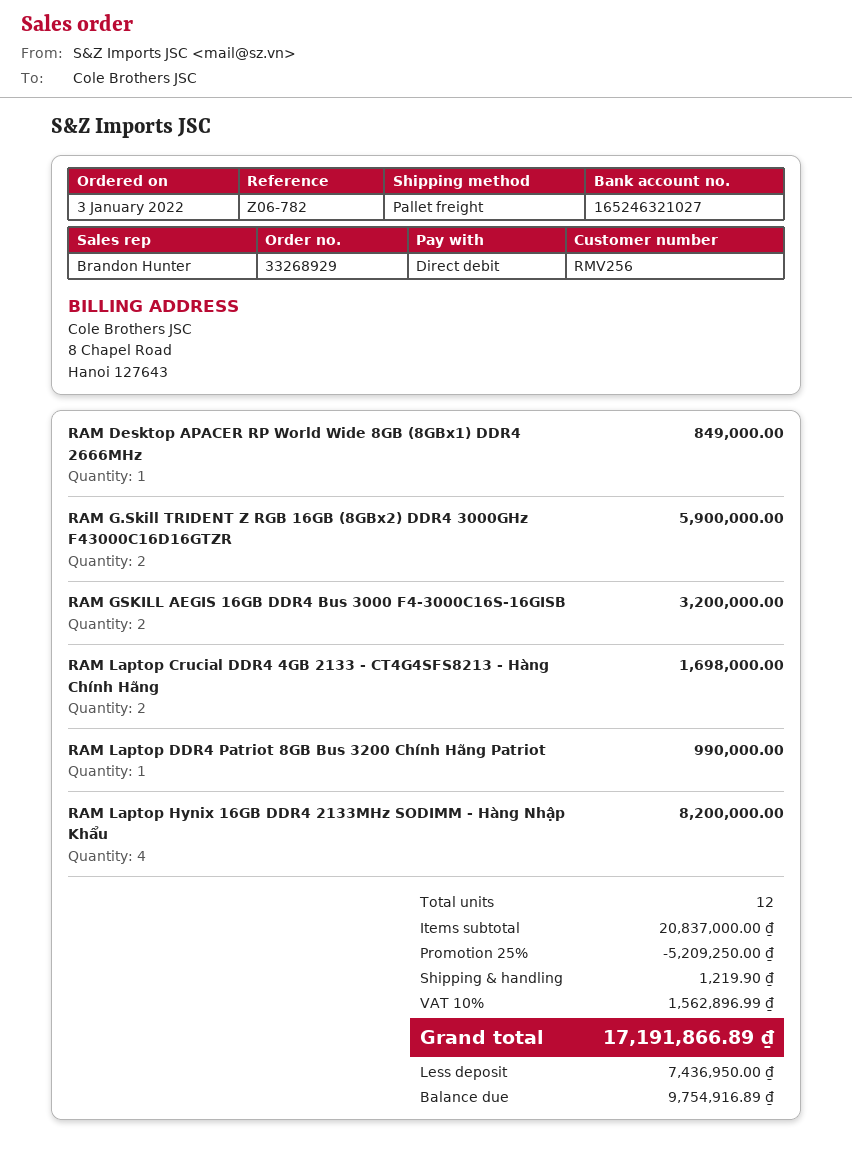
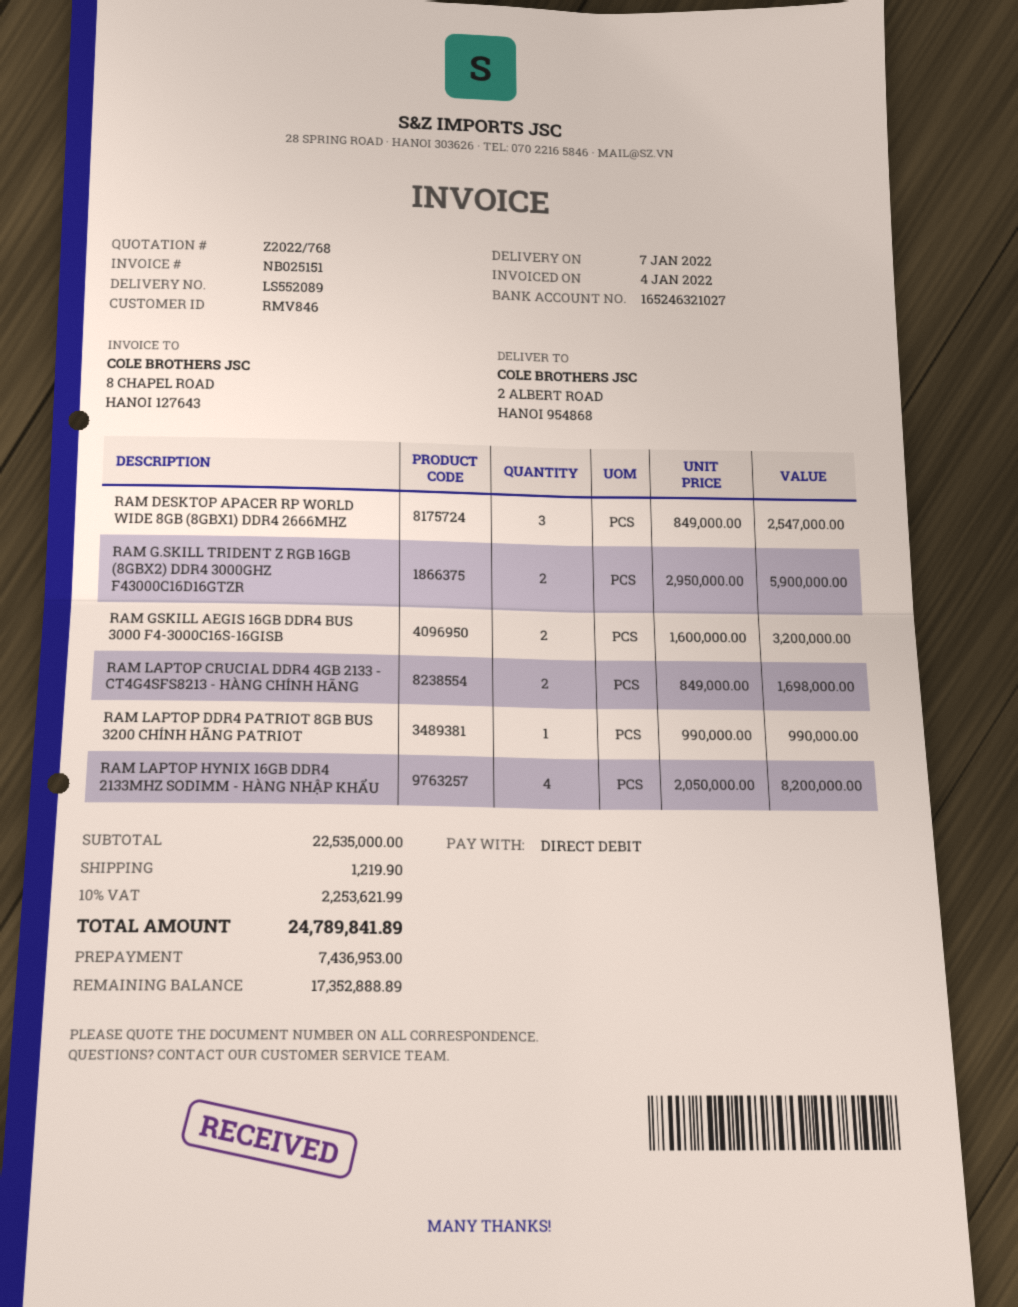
customer number: RMV256 -> RMV846
RAM Desktop APACER RP World Wide 8GB (8GBx1) DDR4 2666MHz: 1 for 849000.00 -> 3 for 2547000.00
subtotal: 20837000.00 -> 22535000.00
discount: 25% = 5209250.00 -> none
tax: 10% = 1562896.99 -> 10% = 2253621.99
total: 17191866.89 -> 24789841.89
deposit: 7436950.00 -> 7436953.00
balance: 9754916.89 -> 17352888.89

